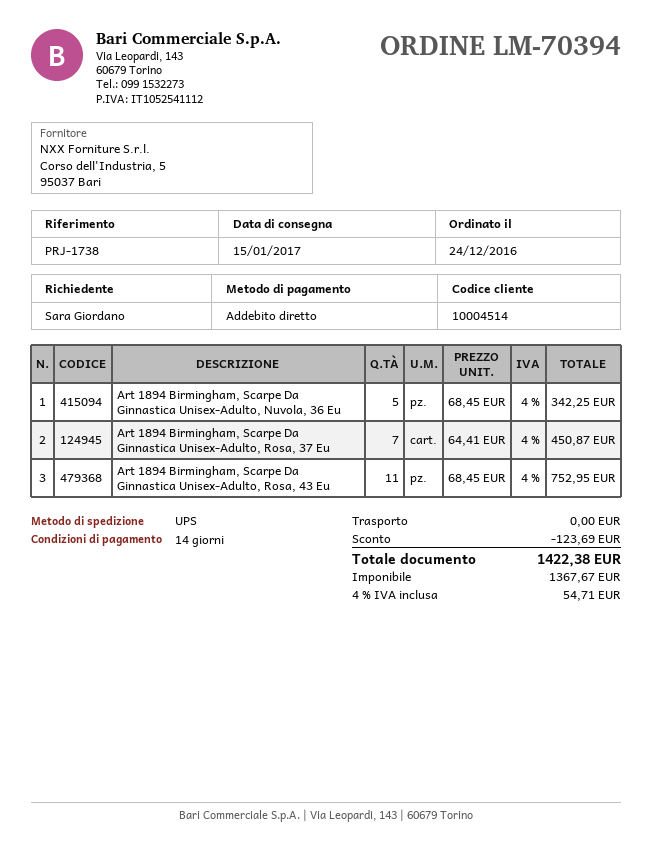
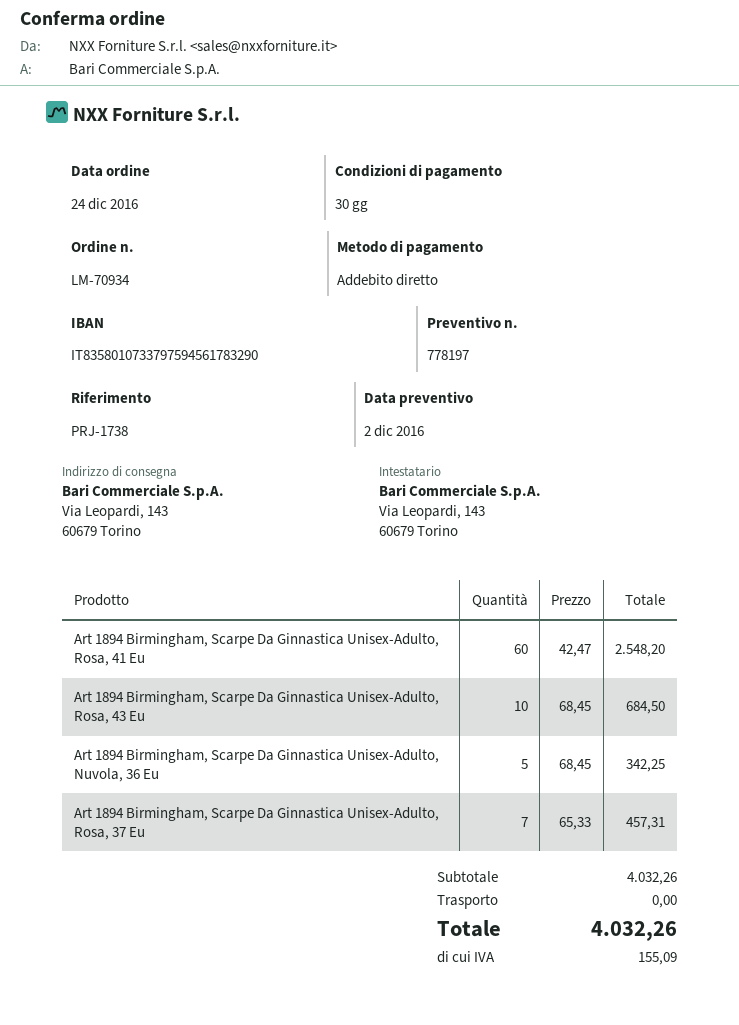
order number: LM-70394 -> LM-70934
payment terms: 14 days -> 30 days
Art 1894 Birmingham, Scarpe Da Ginnastica Unisex-Adulto, Rosa, 37 Eu: 7 x 64.41 = 450.87 -> 7 x 65.33 = 457.31
Art 1894 Birmingham, Scarpe Da Ginnastica Unisex-Adulto, Rosa, 43 Eu: 11 x 68.45 = 752.95 -> 10 x 68.45 = 684.50
Art 1894 Birmingham, Scarpe Da Ginnastica Unisex-Adulto, Rosa, 41 Eu: none -> 60 x 42.47 = 2548.20
discount: 123.69 -> none
tax: 54.71 -> 155.09
total: 1422.38 -> 4032.26

